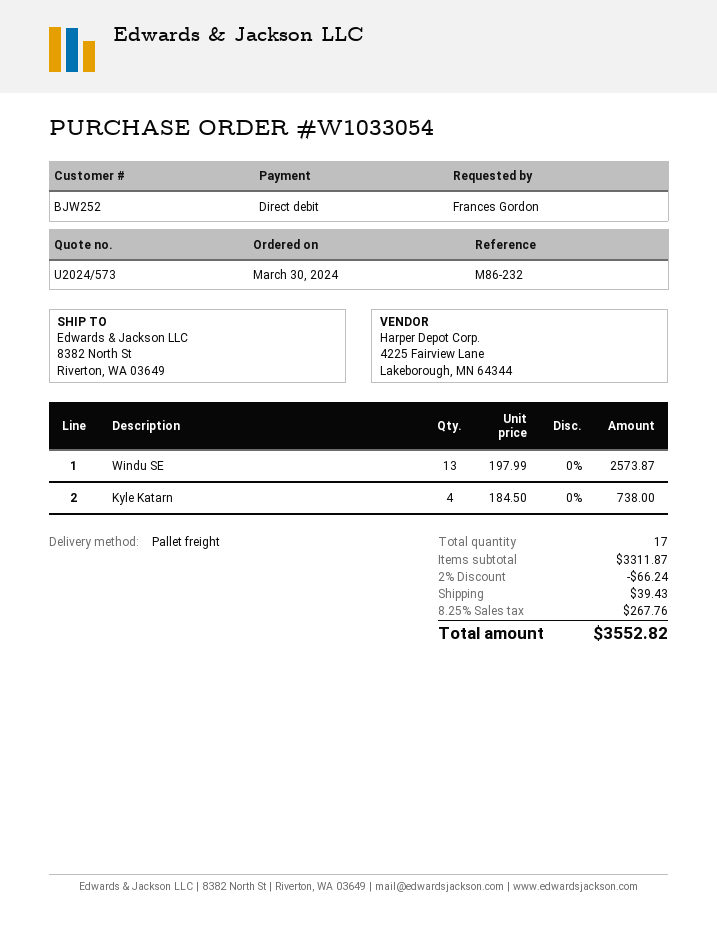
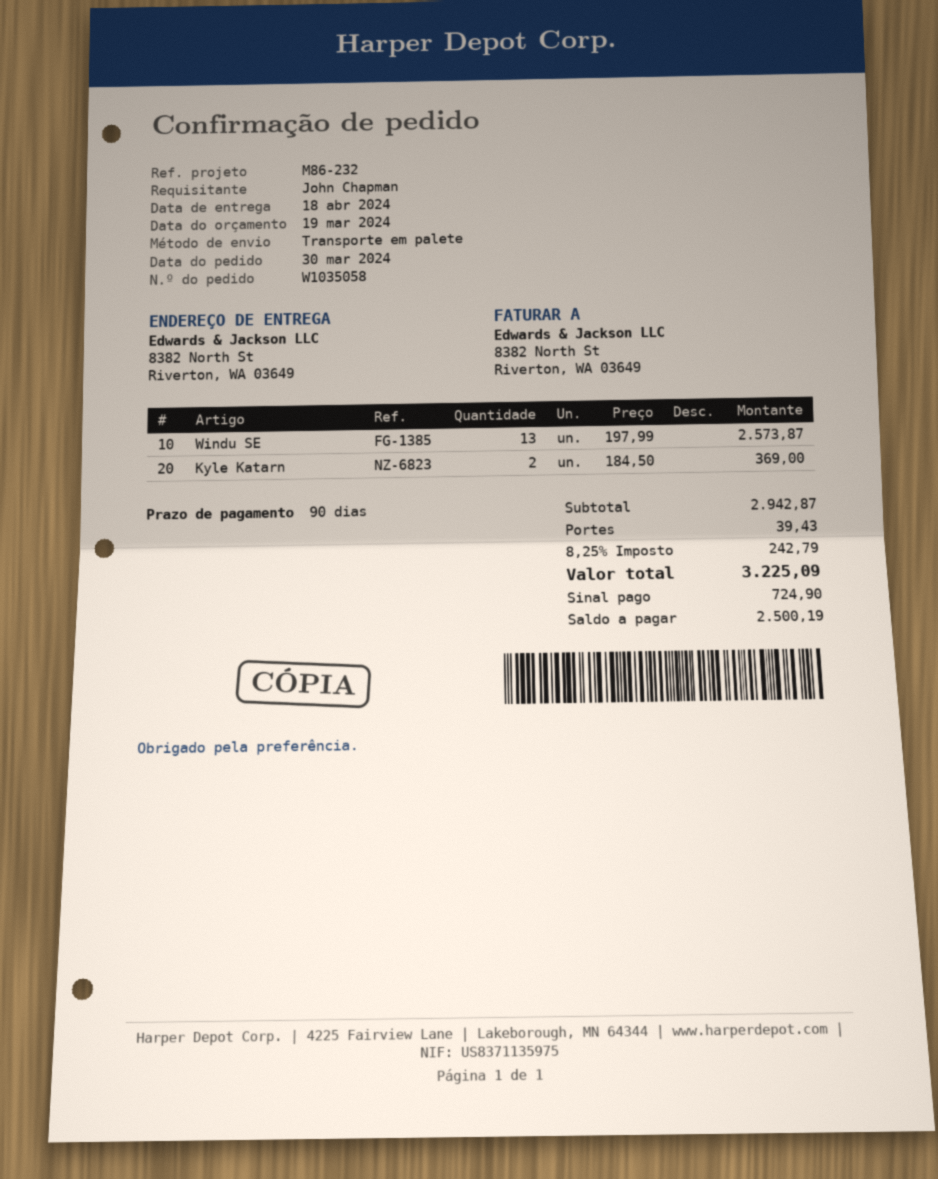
order number: W1033054 -> W1035058
ordered by: Frances Gordon -> John Chapman
Kyle Katarn: 4 x 184.50 = 738.00 -> 2 x 184.50 = 369.00
subtotal: 3311.87 -> 2942.87
discount: 2% = 66.24 -> none
tax: 8.25% = 267.76 -> 8.25% = 242.79
total: 3552.82 -> 3225.09

